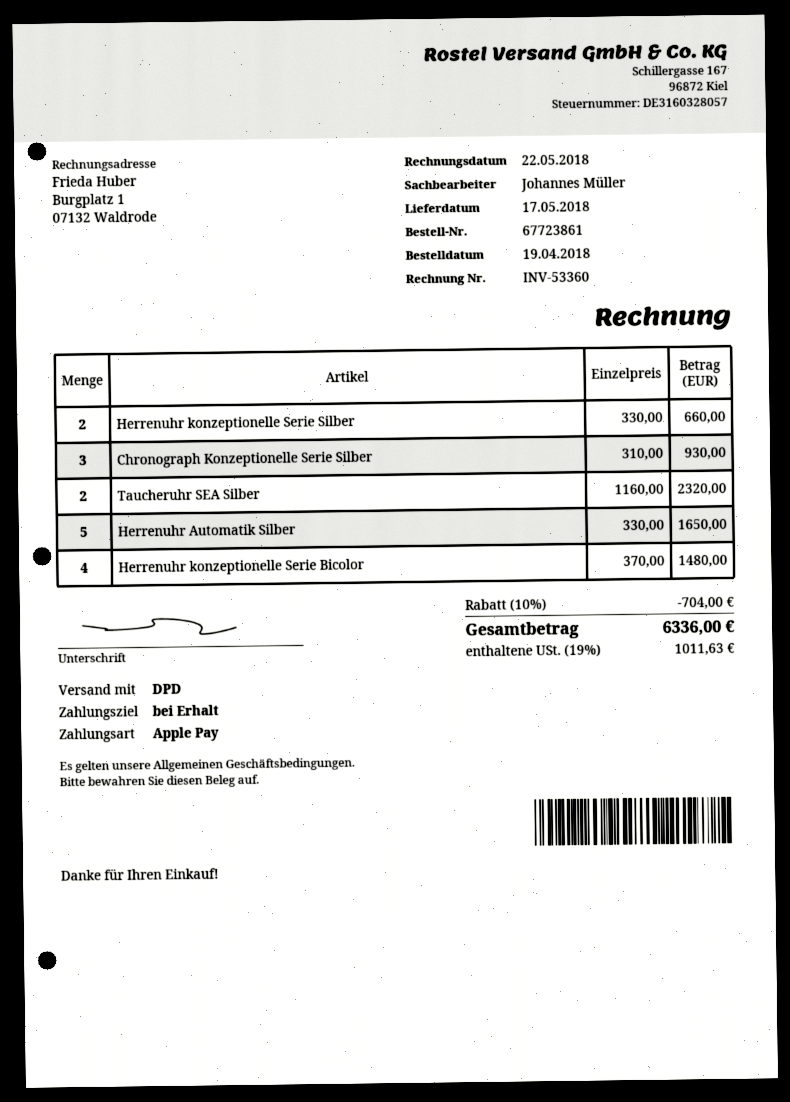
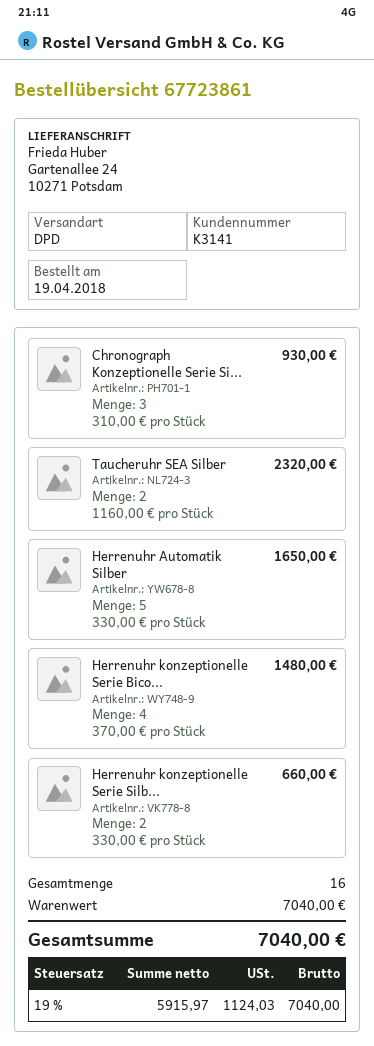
discount: 10% = 704.00 -> none
tax: 19% = 1011.63 -> 19% = 1124.03
total: 6336.00 -> 7040.00

